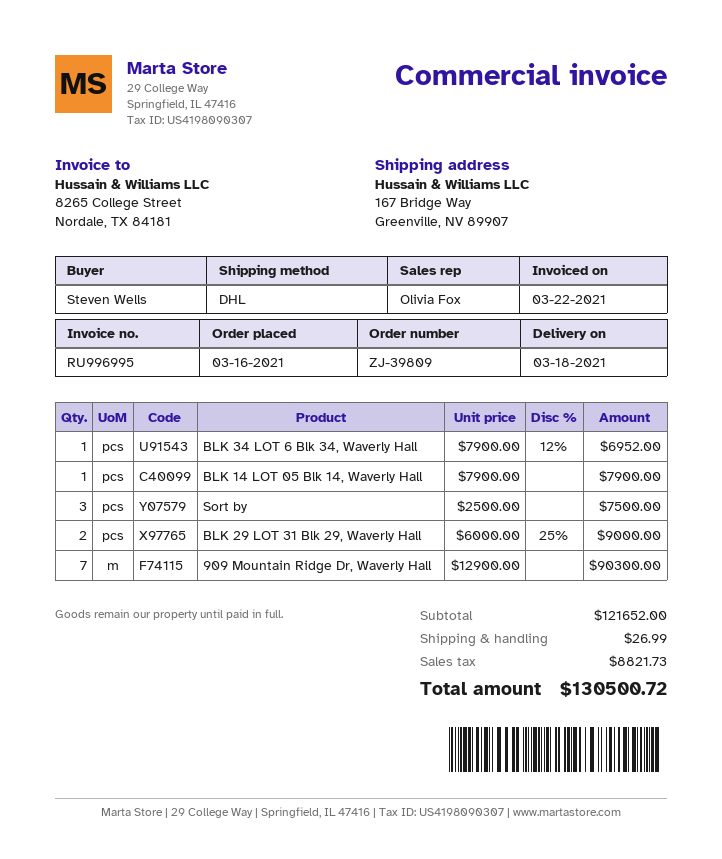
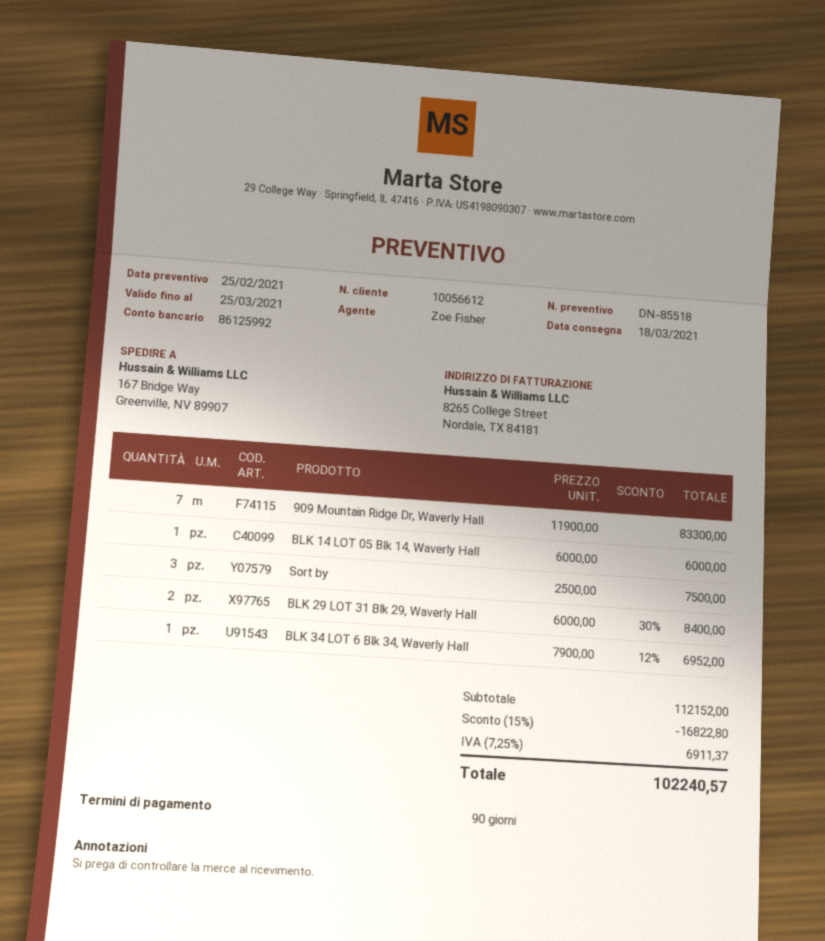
sales rep: Olivia Fox -> Zoe Fisher
BLK 14 LOT 05 Blk 14, Waverly Hall: 1 x 7900.00 = 7900.00 -> 1 x 6000.00 = 6000.00
BLK 29 LOT 31 Blk 29, Waverly Hall: 2 x 6000.00 - 25% = 9000.00 -> 2 x 6000.00 - 30% = 8400.00
909 Mountain Ridge Dr, Waverly Hall: 7 x 12900.00 = 90300.00 -> 7 x 11900.00 = 83300.00
subtotal: 121652.00 -> 112152.00
discount: none -> 15% = 16822.80
shipping: 26.99 -> none
tax: 8821.73 -> 6911.37
total: 130500.72 -> 102240.57

